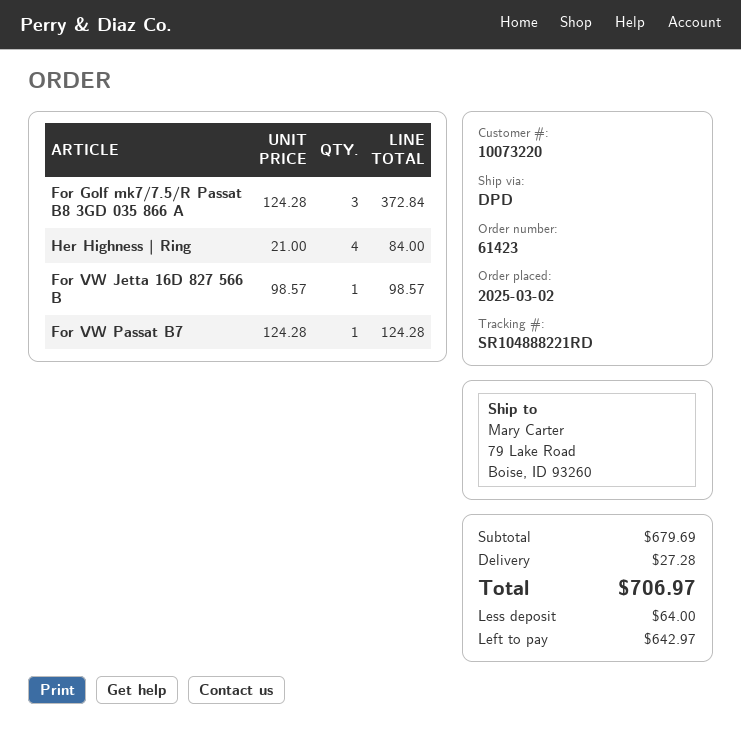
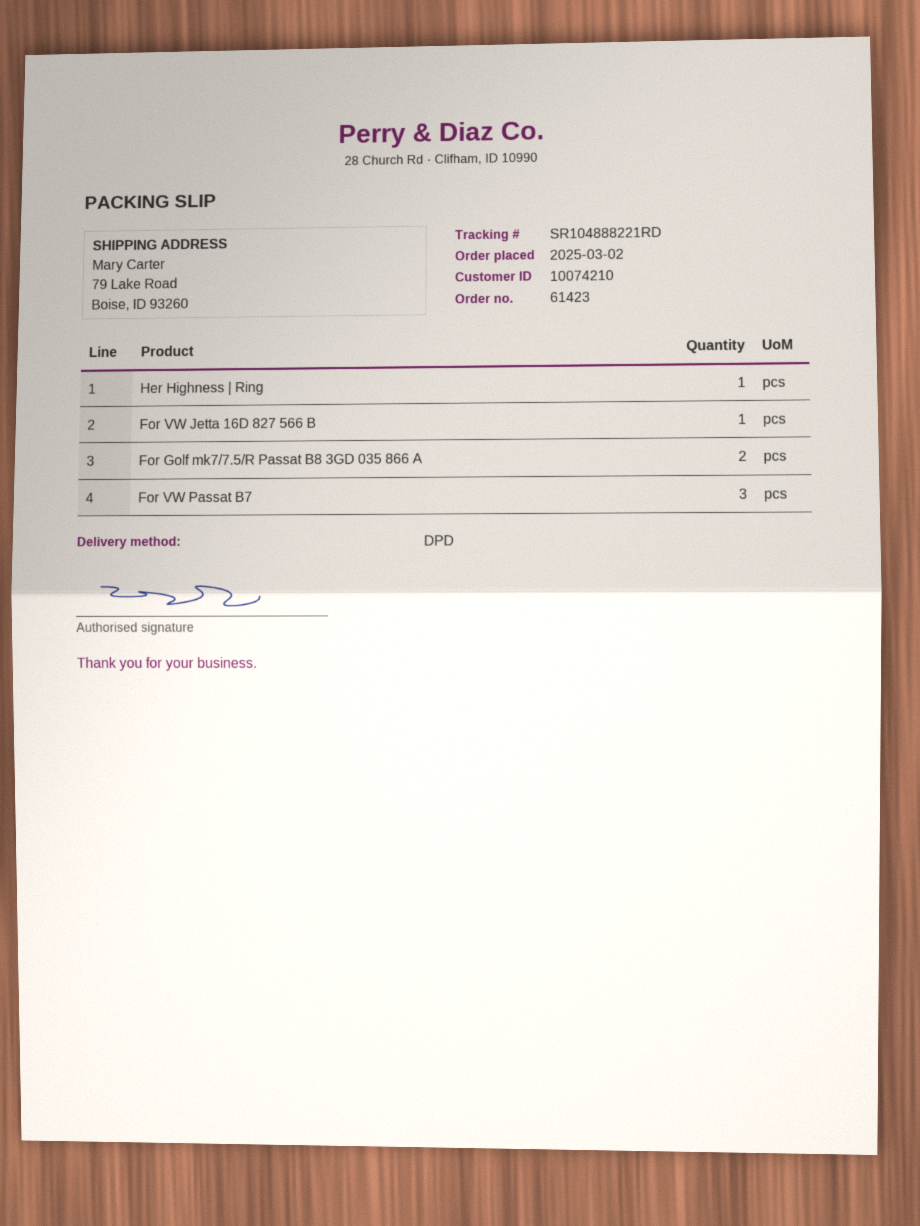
customer number: 10073220 -> 10074210
For Golf mk7/7.5/R Passat B8 3GD 035 866 A: 3 -> 2
Her Highness | Ring: 4 -> 1
For VW Passat B7: 1 -> 3

